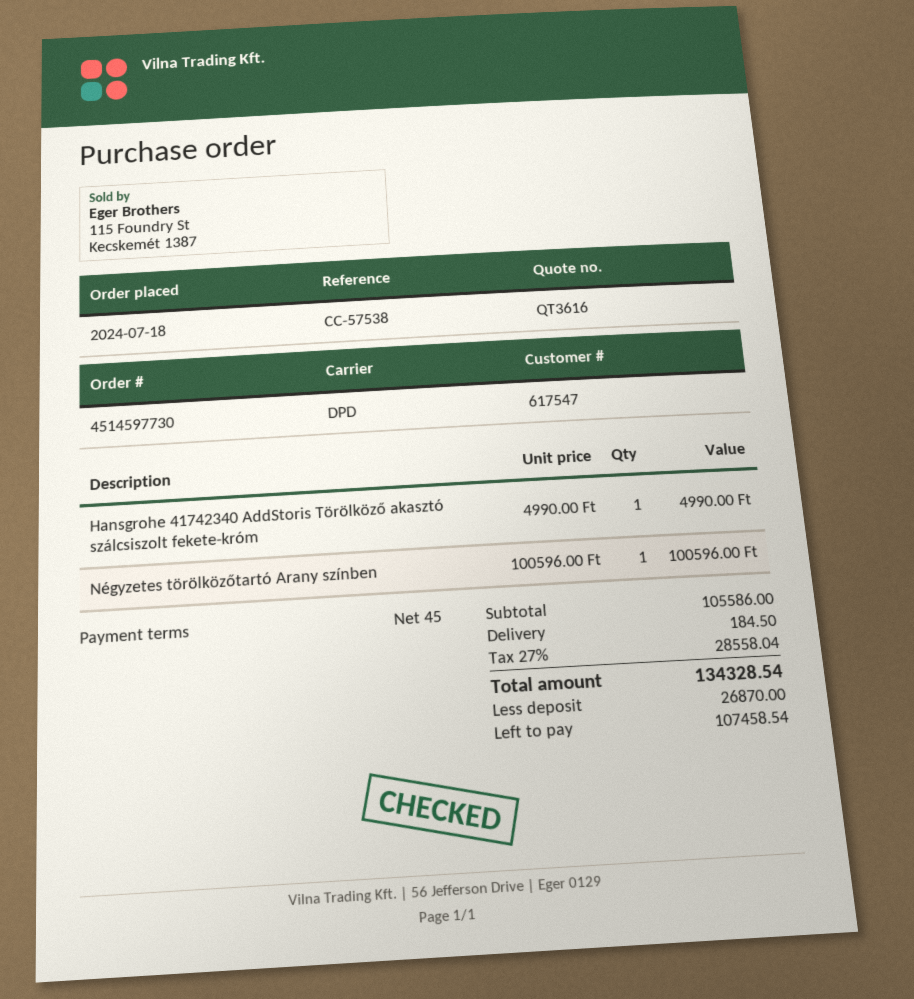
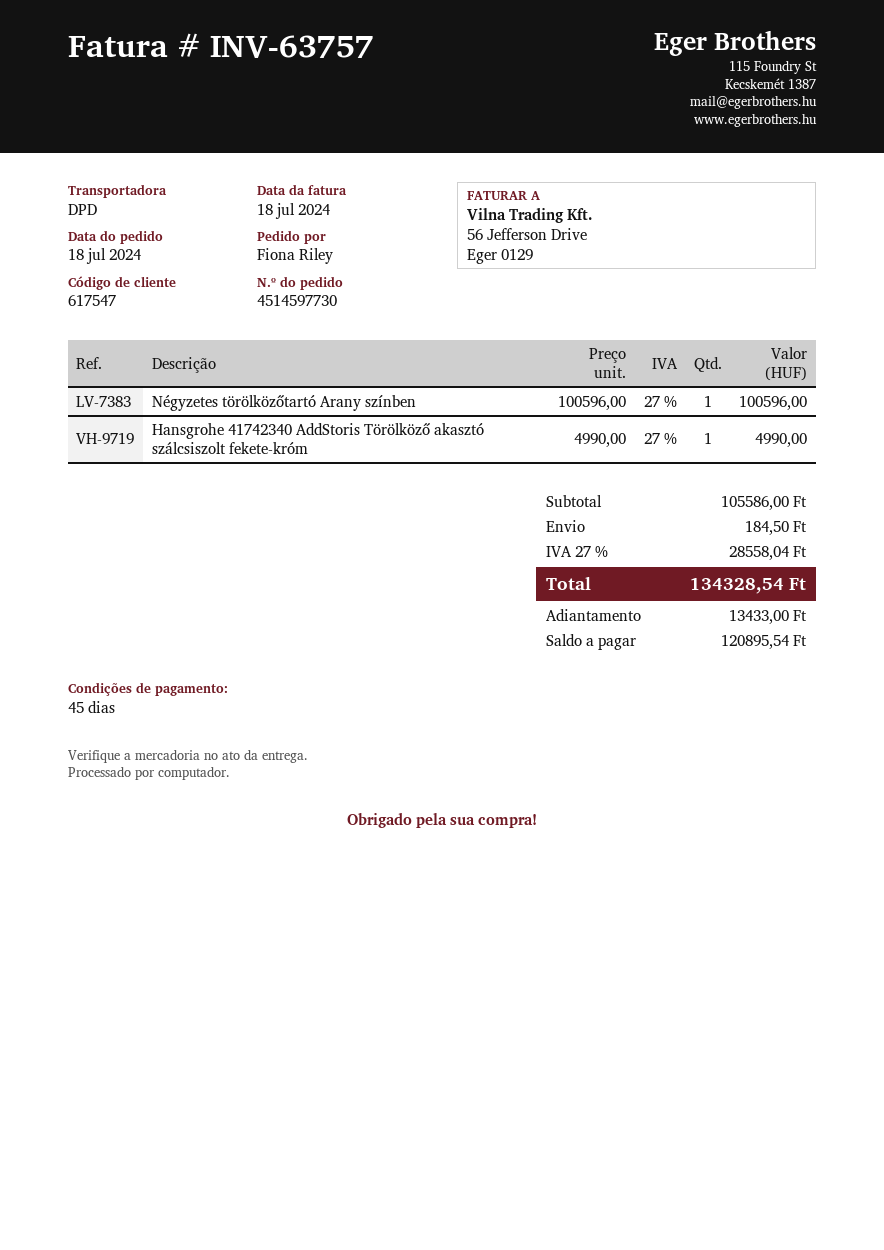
deposit: 26870.00 -> 13433.00
balance: 107458.54 -> 120895.54

